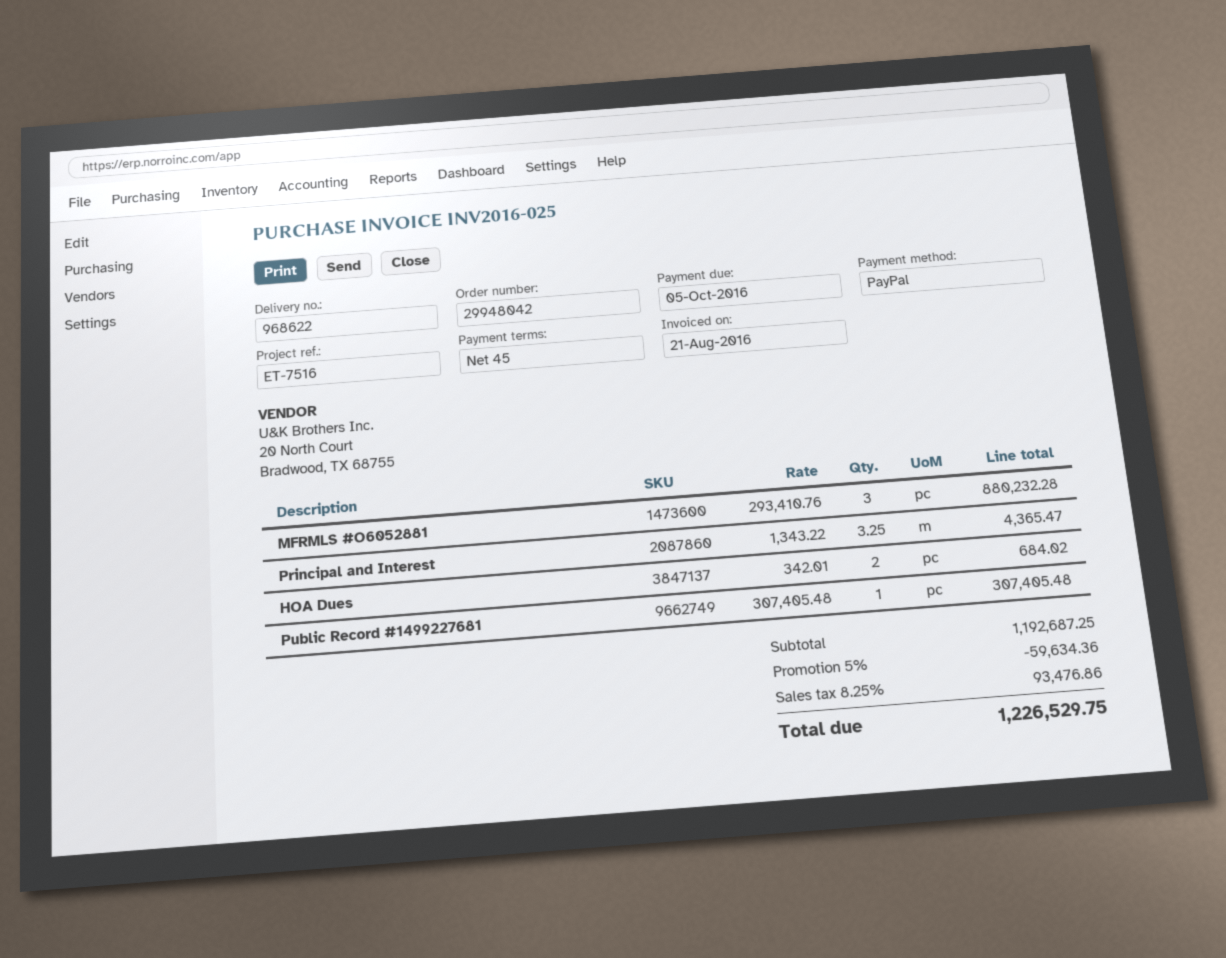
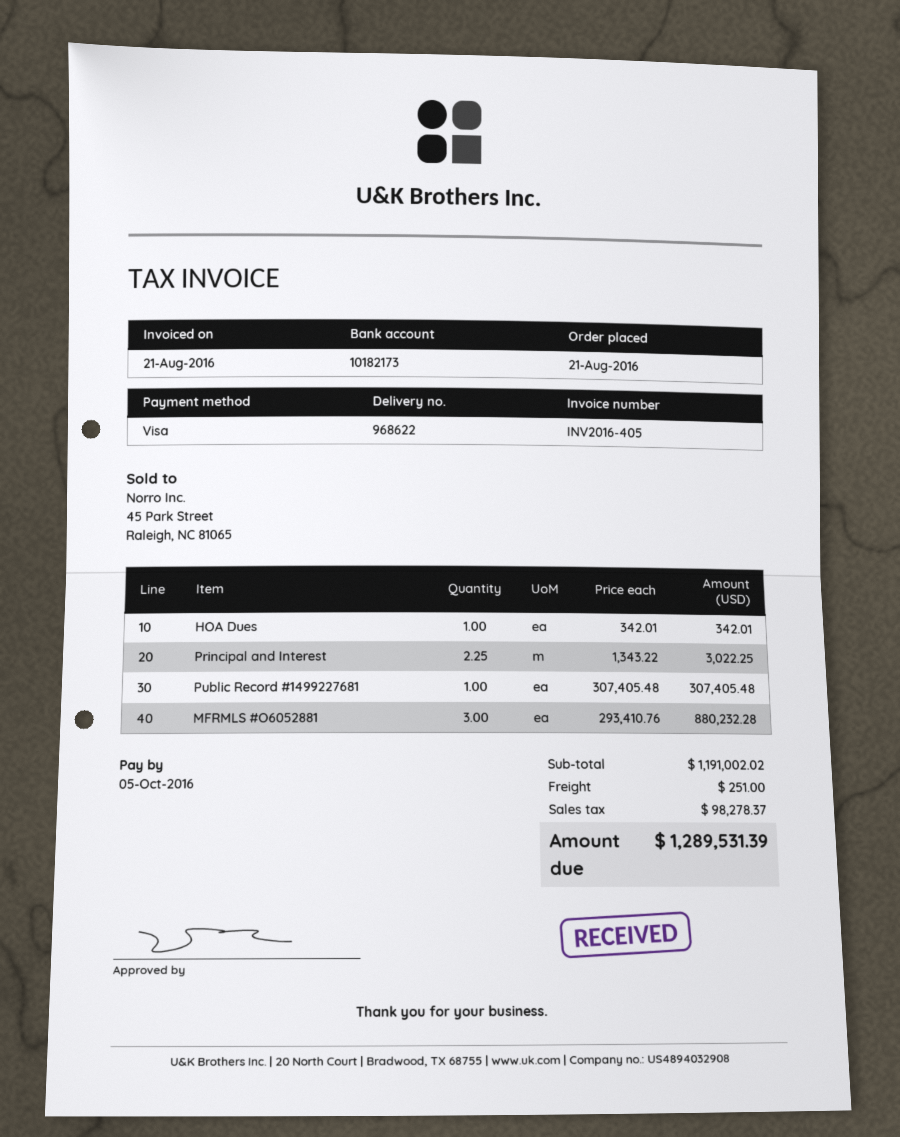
invoice number: INV2016-025 -> INV2016-405
payment method: PayPal -> Visa
Principal and Interest: 3.25 x 1343.22 = 4365.47 -> 2.25 x 1343.22 = 3022.25
HOA Dues: 2 x 342.01 = 684.02 -> 1 x 342.01 = 342.01
subtotal: 1192687.25 -> 1191002.02
discount: 5% = 59634.36 -> none
shipping: none -> 251.00
tax: 93476.86 -> 98278.37
total: 1226529.75 -> 1289531.39

